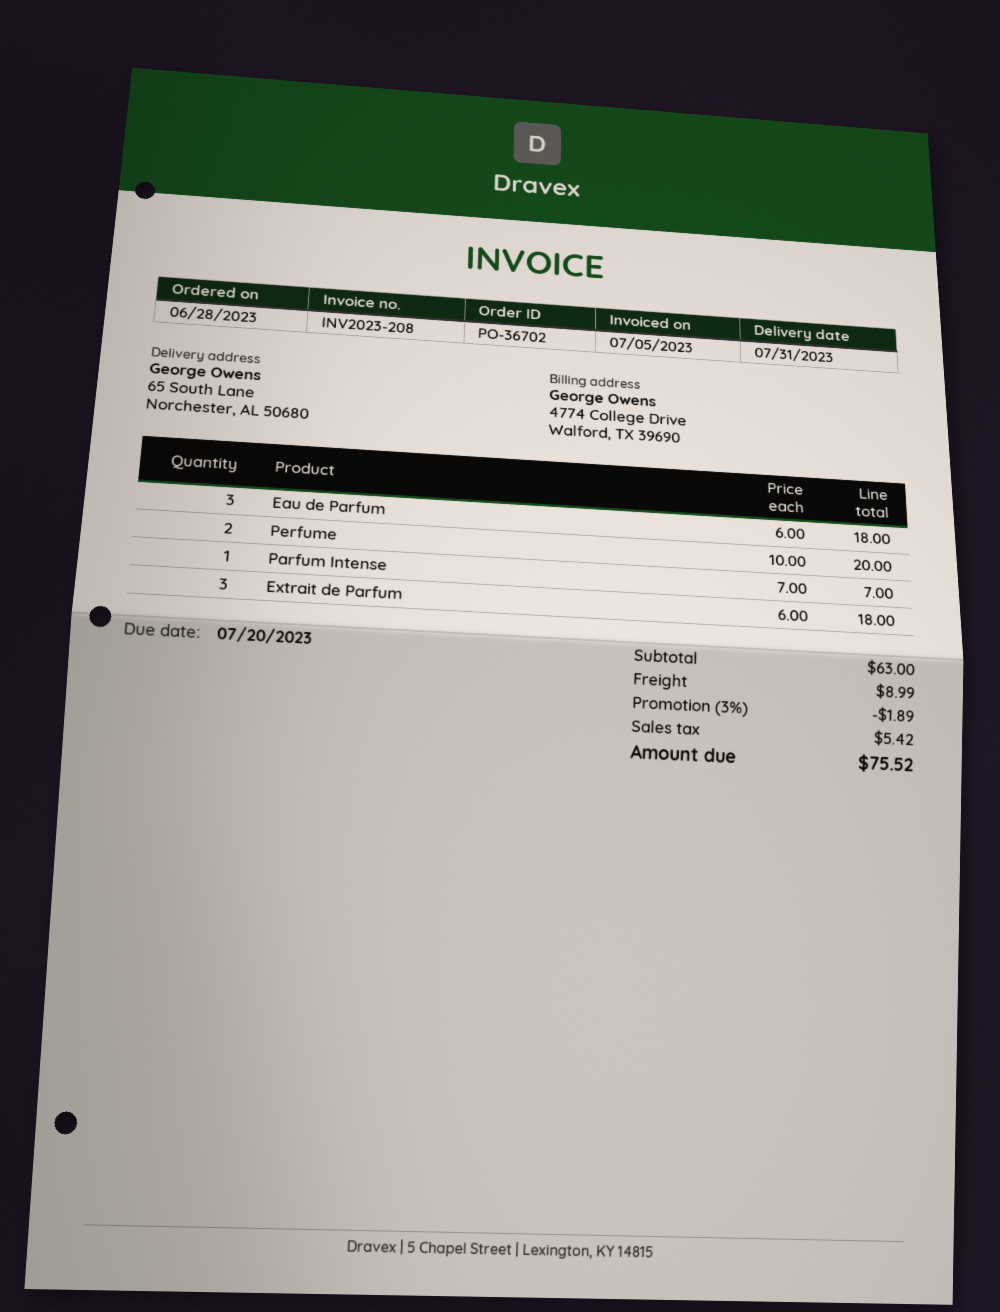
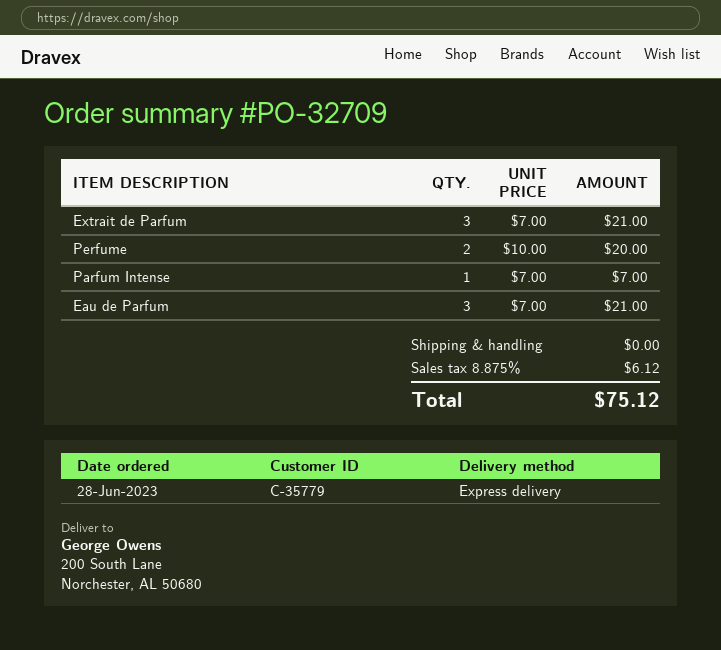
order number: PO-36702 -> PO-32709
ship to: 65 South Lane, Norchester, AL 50680 -> 200 South Lane, Norchester, AL 50680
Eau de Parfum: 3 x 6.00 = 18.00 -> 3 x 7.00 = 21.00
Extrait de Parfum: 3 x 6.00 = 18.00 -> 3 x 7.00 = 21.00
discount: 3% = 1.89 -> none
shipping: 8.99 -> 0.00
tax: 5.42 -> 6.12
total: 75.52 -> 75.12

